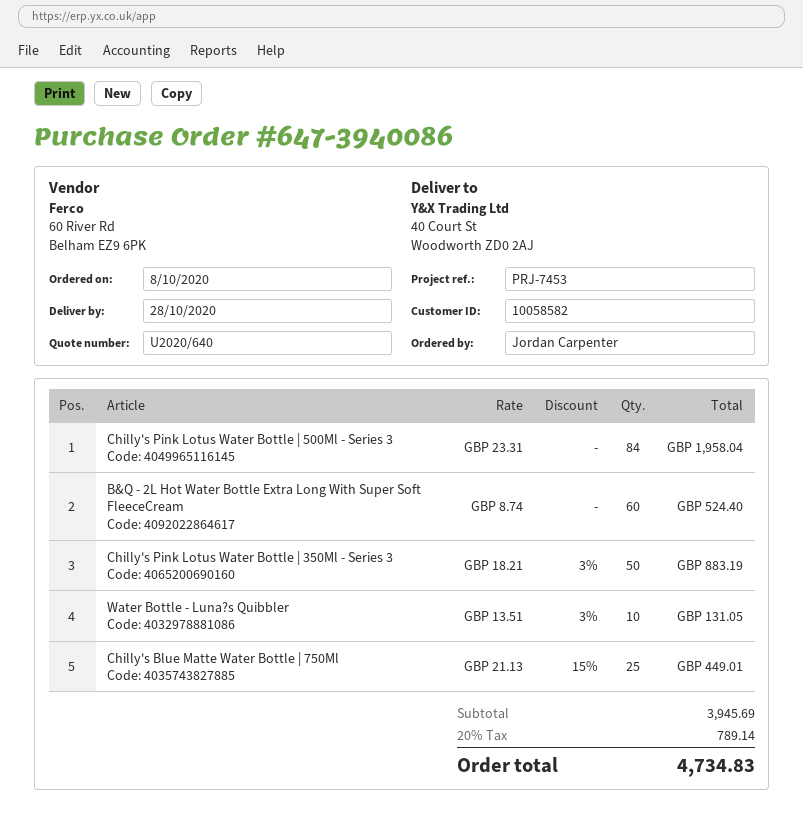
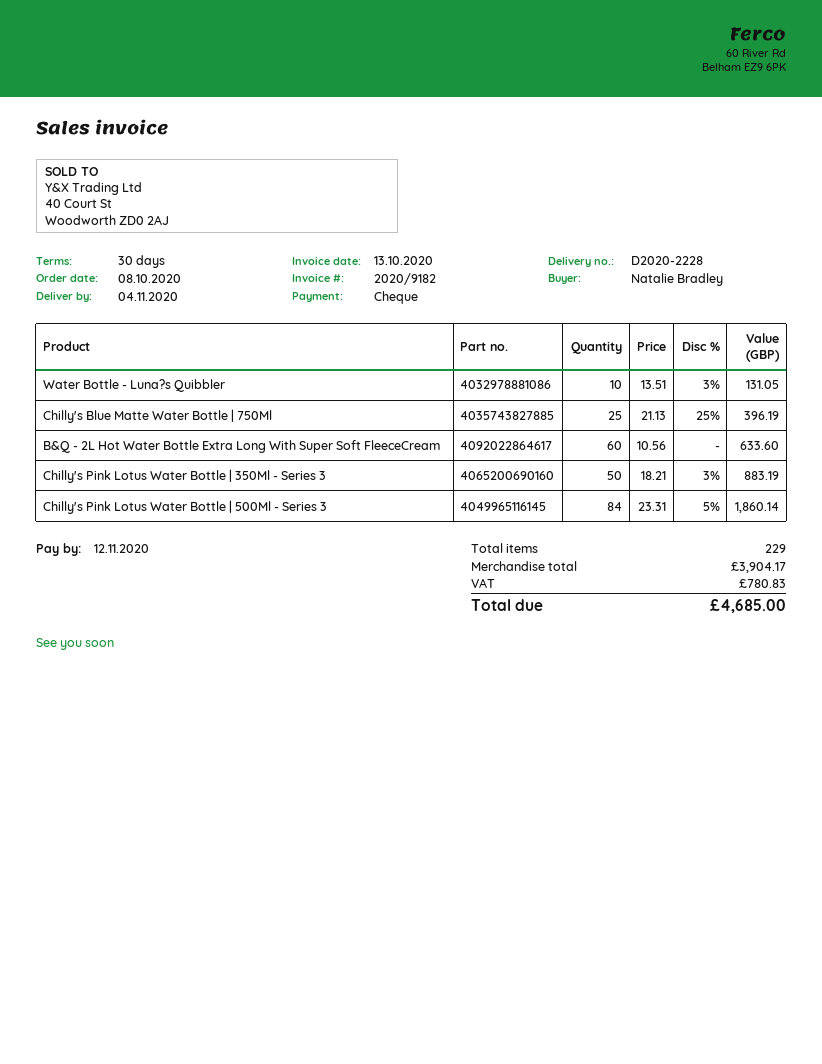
delivery date: 2020-10-28 -> 2020-11-04
ordered by: Jordan Carpenter -> Natalie Bradley
Chilly's Pink Lotus Water Bottle | 500Ml - Series 3: 84 x 23.31 = 1958.04 -> 84 x 23.31 - 5% = 1860.14
B&Q - 2L Hot Water Bottle Extra Long With Super Soft FleeceCream: 60 x 8.74 = 524.40 -> 60 x 10.56 = 633.60
Chilly's Blue Matte Water Bottle | 750Ml: 25 x 21.13 - 15% = 449.01 -> 25 x 21.13 - 25% = 396.19
subtotal: 3945.69 -> 3904.17
tax: 789.14 -> 780.83
total: 4734.83 -> 4685.00

